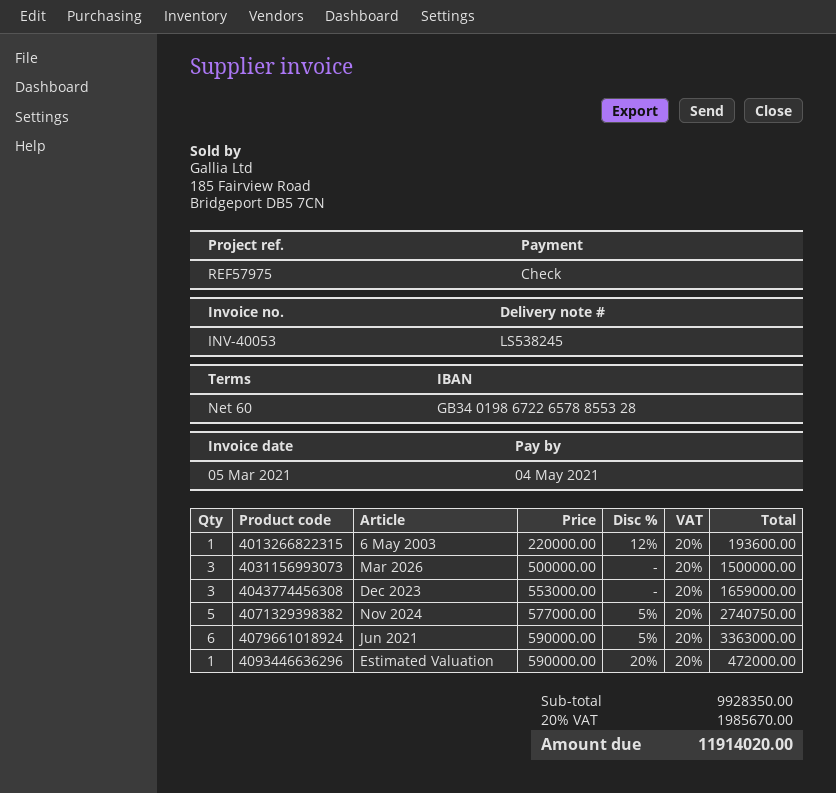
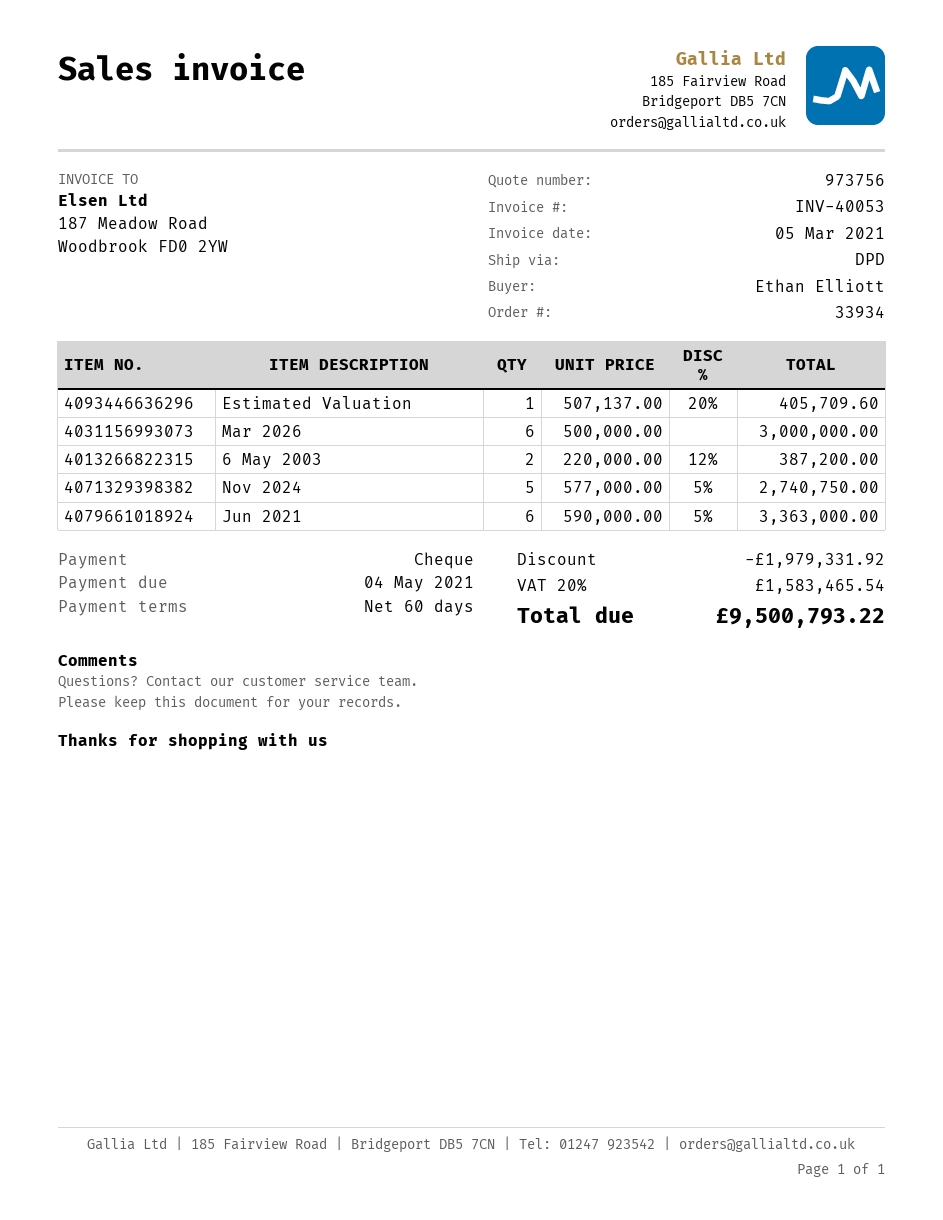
6 May 2003: 1 x 220000.00 - 12% = 193600.00 -> 2 x 220000.00 - 12% = 387200.00
Mar 2026: 3 x 500000.00 = 1500000.00 -> 6 x 500000.00 = 3000000.00
Dec 2023: 3 x 553000.00 = 1659000.00 -> none
Estimated Valuation: 1 x 590000.00 - 20% = 472000.00 -> 1 x 507137.00 - 20% = 405709.60
discount: none -> 1979331.92
tax: 20% = 1985670.00 -> 20% = 1583465.54
total: 11914020.00 -> 9500793.22

